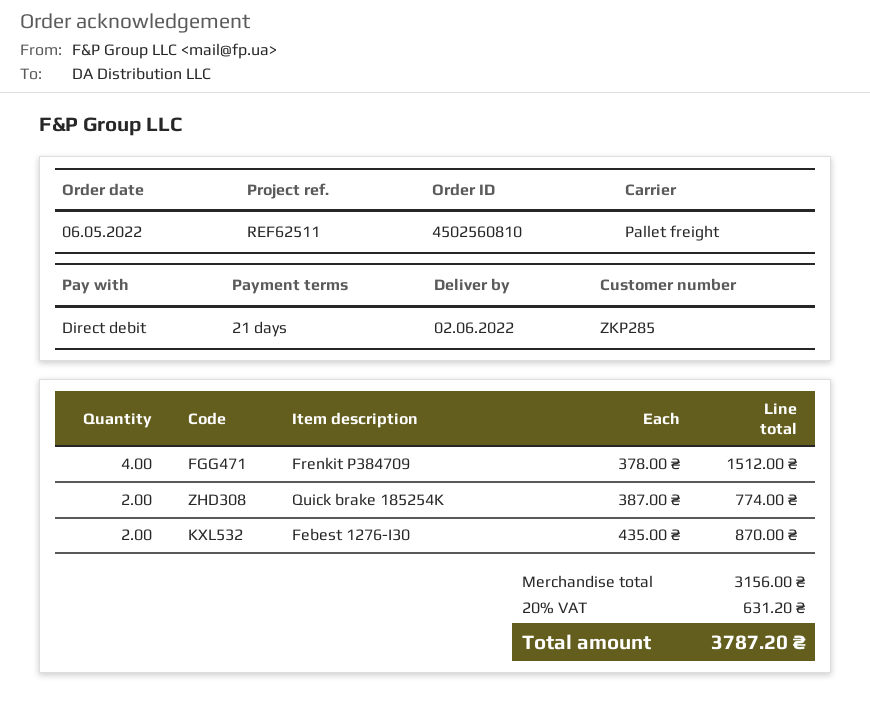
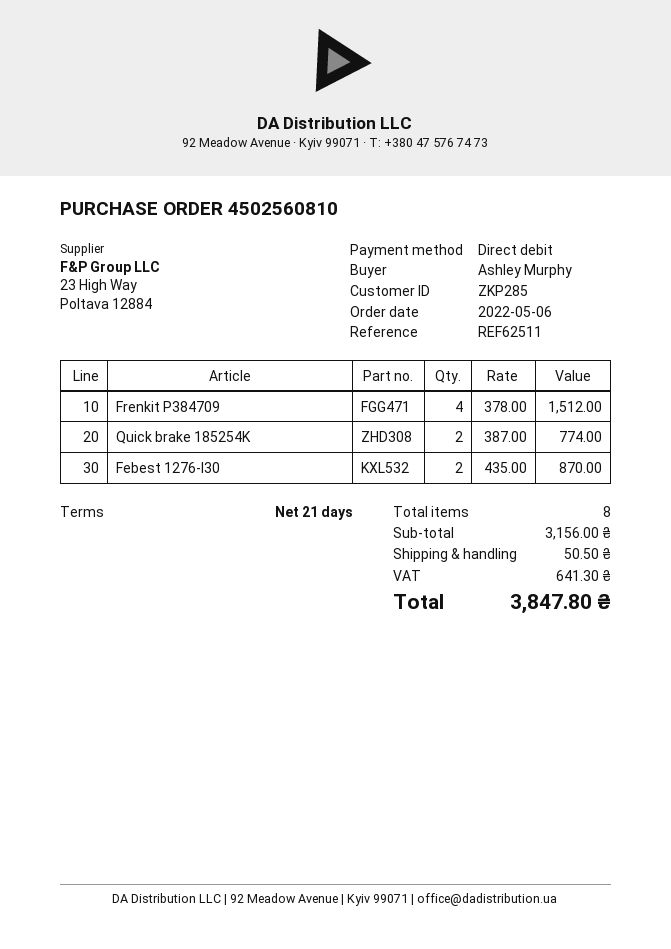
shipping: none -> 50.50
tax: 631.20 -> 641.30
total: 3787.20 -> 3847.80

